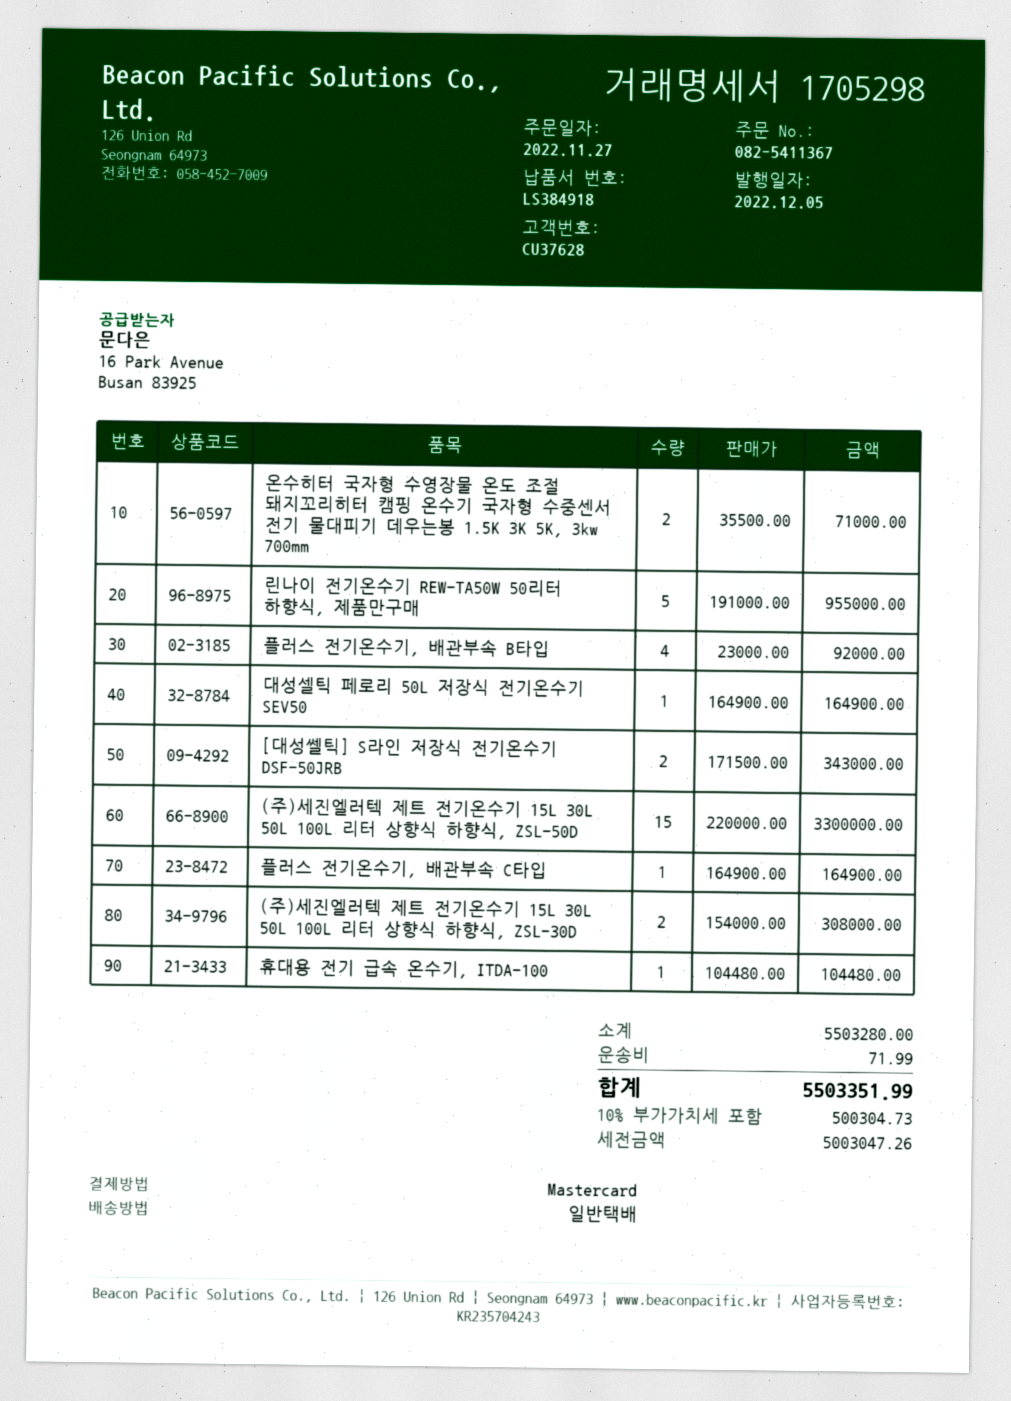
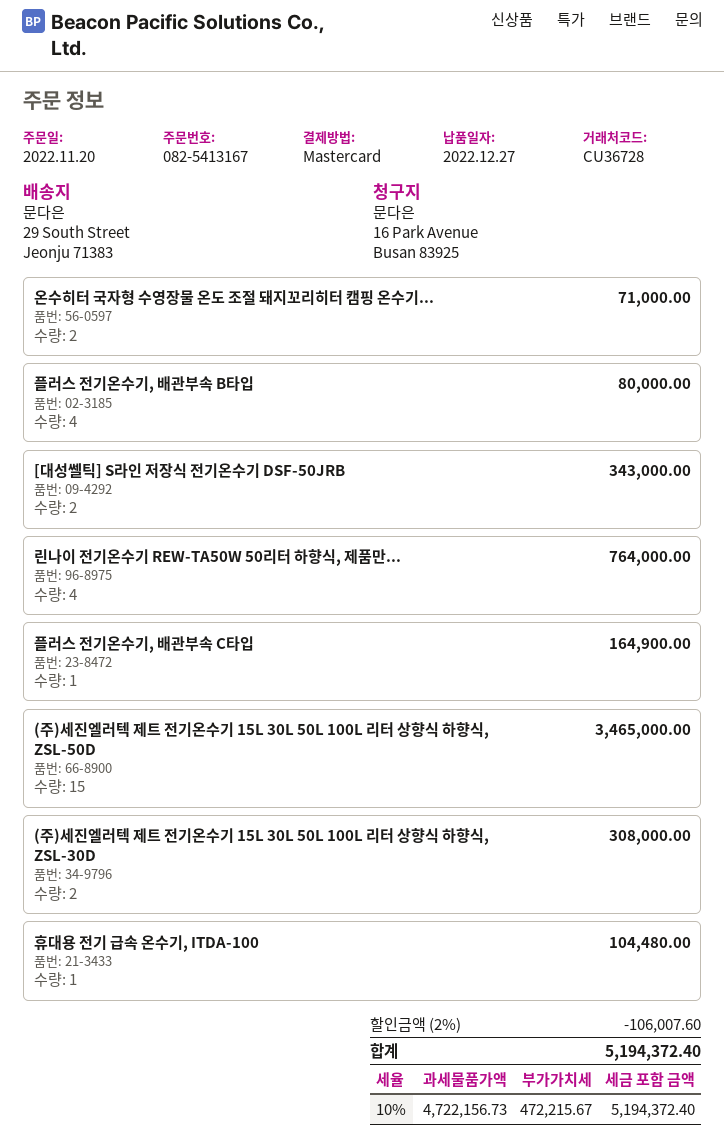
order number: 082-5411367 -> 082-5413167
order date: 2022-11-27 -> 2022-11-20
customer number: CU37628 -> CU36728
린나이 전기온수기 REW-TA50W 50리터 하향식, 제품만구매: 5 for 955000.00 -> 4 for 764000.00
플러스 전기온수기, 배관부속 B타입: 4 for 92000.00 -> 4 for 80000.00
대성셀틱 페로리 50L 저장식 전기온수기 SEV50: 1 for 164900.00 -> none
(주)세진엘러텍 제트 전기온수기 15L 30L 50L 100L 리터 상향식 하향식, ZSL-50D: 15 for 3300000.00 -> 15 for 3465000.00
discount: none -> 2% = 106007.60
shipping: 71.99 -> none
net: 5003047.26 -> 4722156.73
tax: 10% = 500304.73 -> 10% = 472215.67
total: 5503351.99 -> 5194372.40

